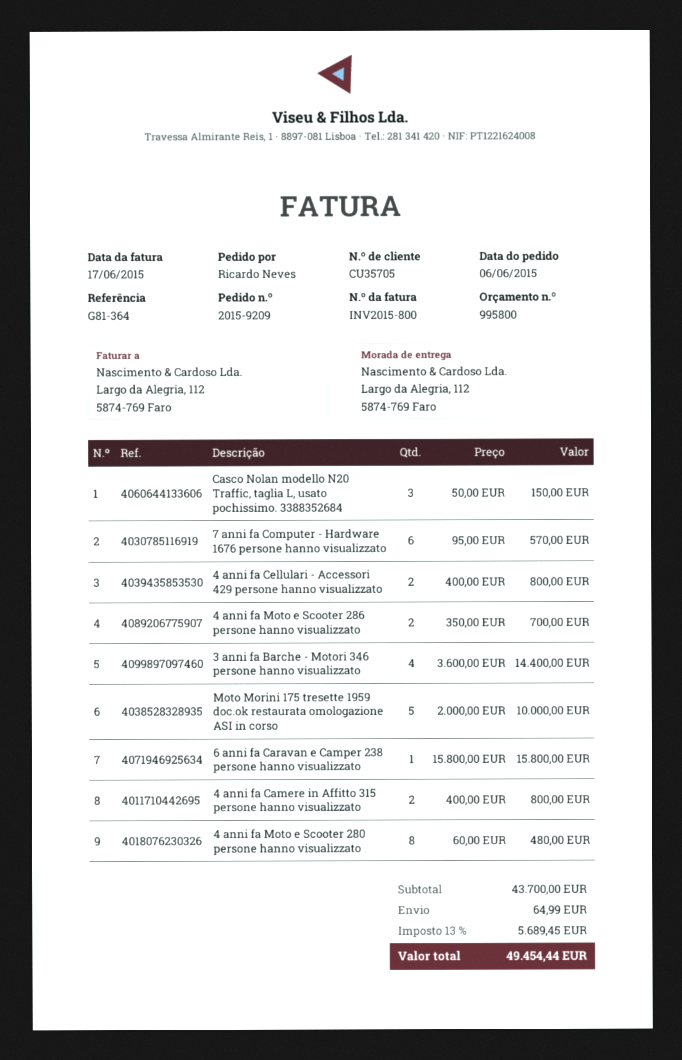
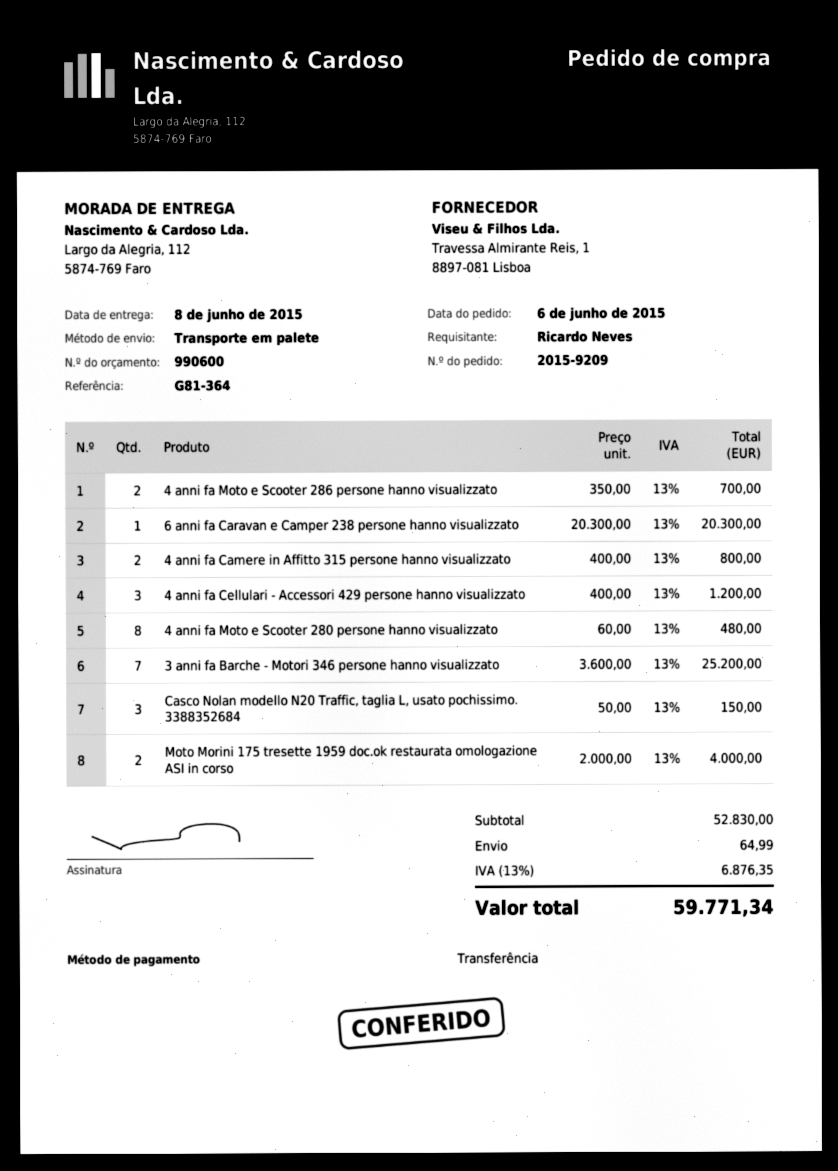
quote number: 995800 -> 990600
7 anni fa Computer - Hardware 1676 persone hanno visualizzato: 6 x 95.00 = 570.00 -> none
4 anni fa Cellulari - Accessori 429 persone hanno visualizzato: 2 x 400.00 = 800.00 -> 3 x 400.00 = 1200.00
3 anni fa Barche - Motori 346 persone hanno visualizzato: 4 x 3600.00 = 14400.00 -> 7 x 3600.00 = 25200.00
Moto Morini 175 tresette 1959 doc.ok restaurata omologazione ASI in corso: 5 x 2000.00 = 10000.00 -> 2 x 2000.00 = 4000.00
6 anni fa Caravan e Camper 238 persone hanno visualizzato: 1 x 15800.00 = 15800.00 -> 1 x 20300.00 = 20300.00
subtotal: 43700.00 -> 52830.00
tax: 13% = 5689.45 -> 13% = 6876.35
total: 49454.44 -> 59771.34

